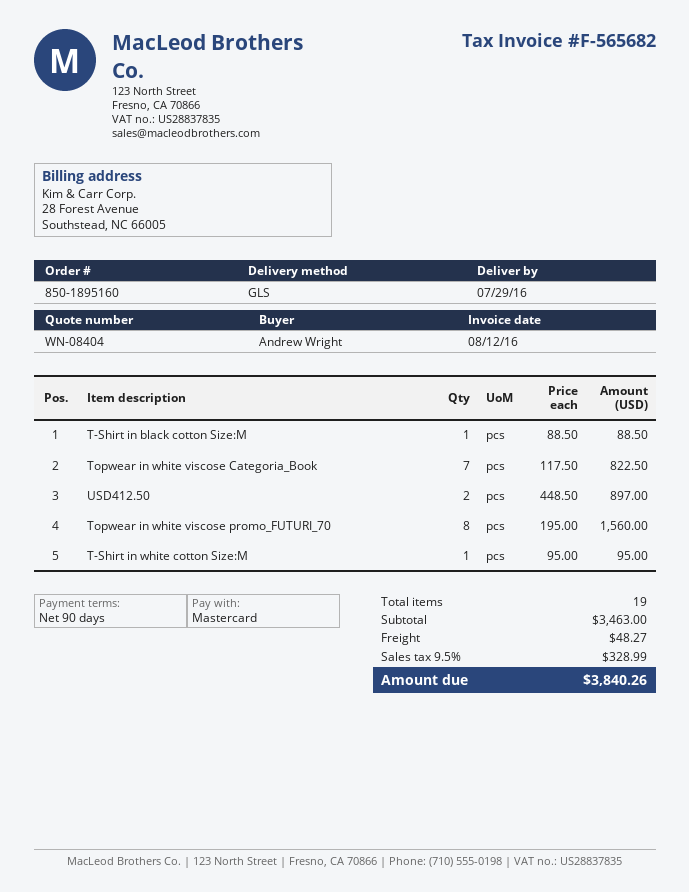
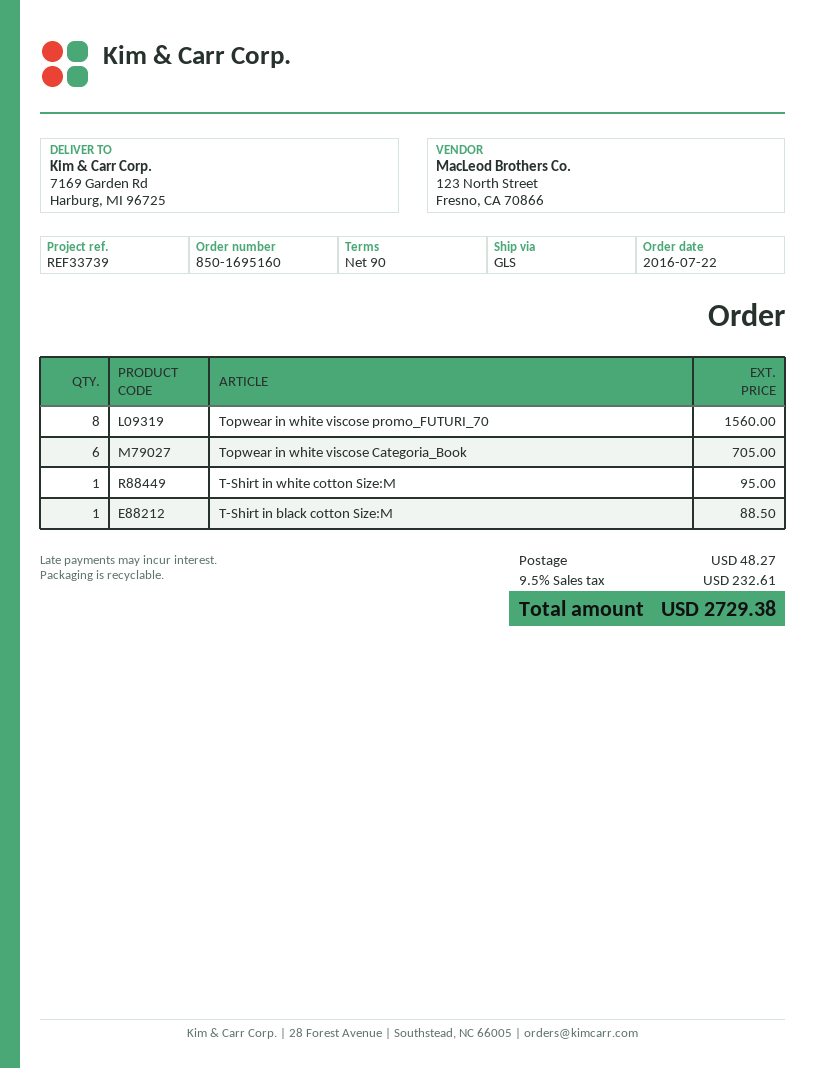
order number: 850-1895160 -> 850-1695160
Topwear in white viscose Categoria_Book: 7 for 822.50 -> 6 for 705.00
USD412.50: 2 for 897.00 -> none
tax: 9.5% = 328.99 -> 9.5% = 232.61
total: 3840.26 -> 2729.38

